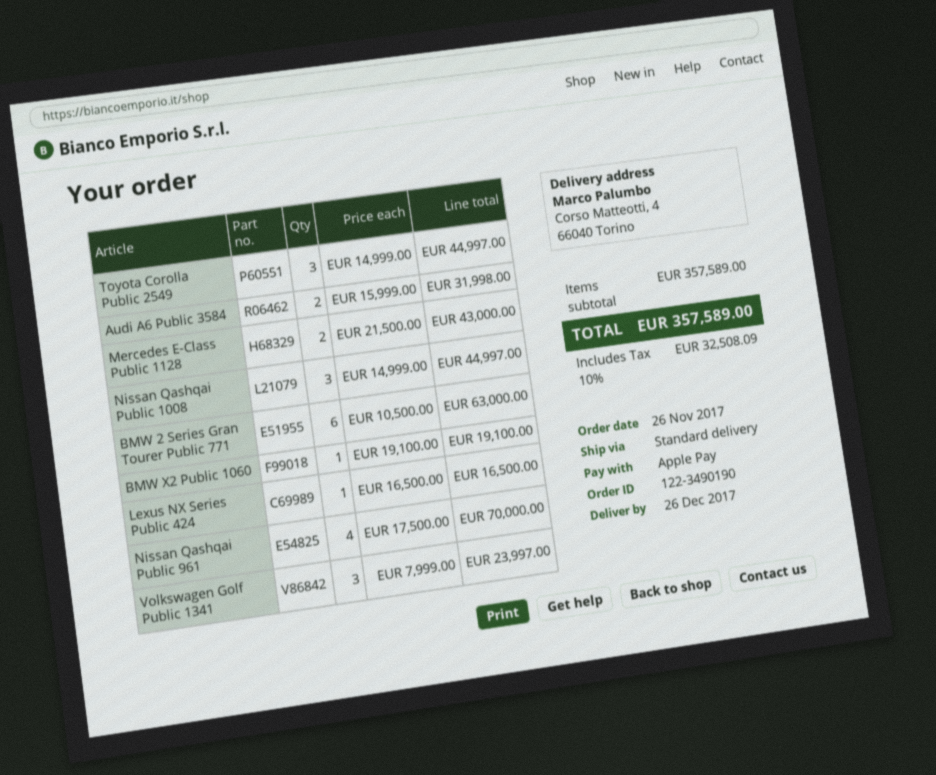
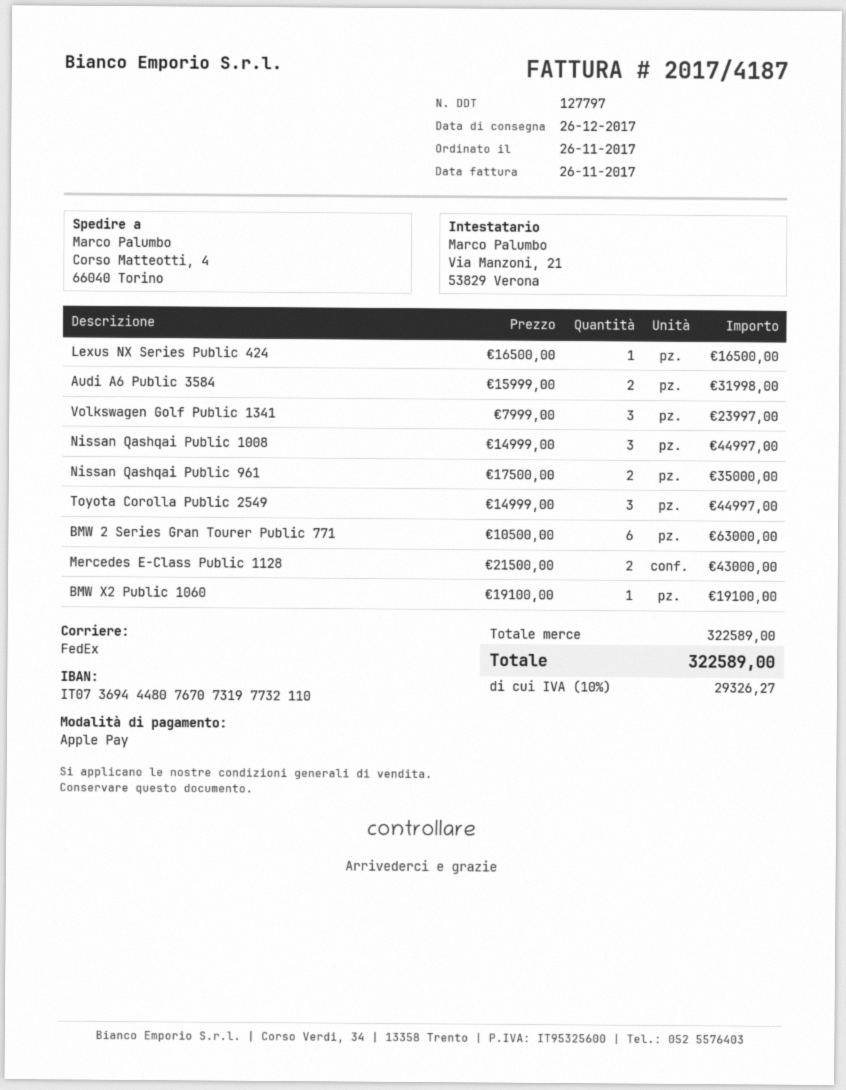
shipping method: standard -> FedEx
Nissan Qashqai Public 961: 4 x 17500.00 = 70000.00 -> 2 x 17500.00 = 35000.00
subtotal: 357589.00 -> 322589.00
tax: 10% = 32508.09 -> 10% = 29326.27
total: 357589.00 -> 322589.00

